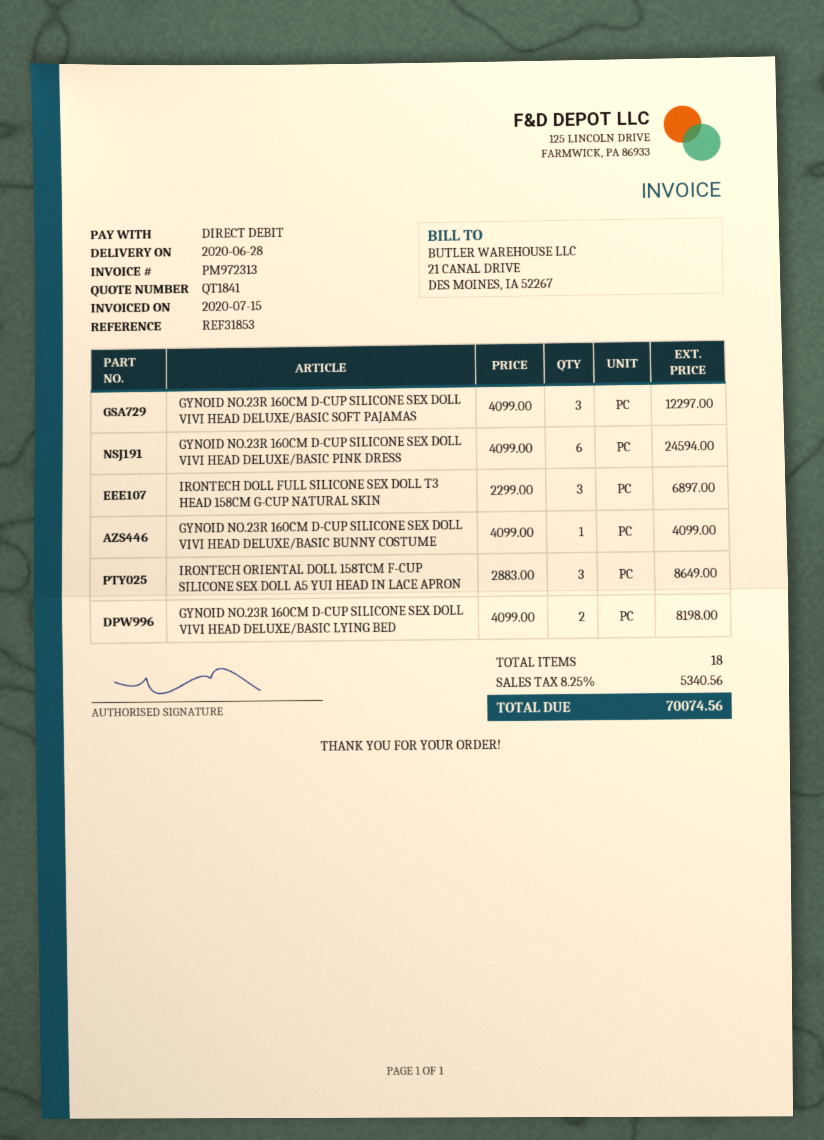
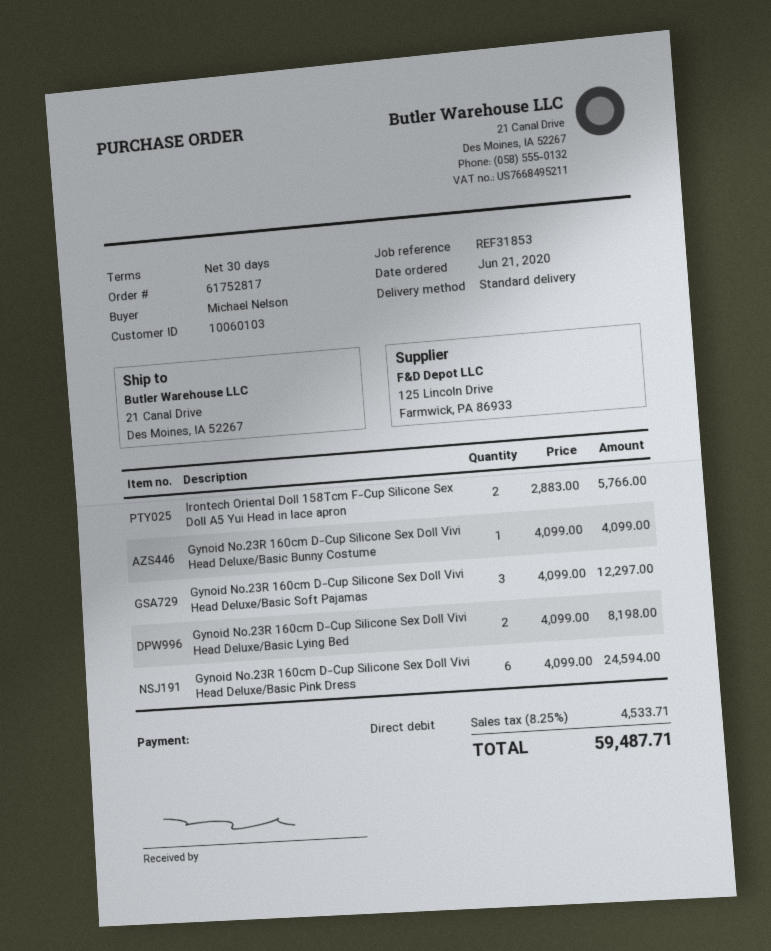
IRONTECH DOLL FULL SILICONE SEX DOLL T3 HEAD 158CM G-CUP NATURAL SKIN: 3 x 2299.00 = 6897.00 -> none
IRONTECH ORIENTAL DOLL 158TCM F-CUP SILICONE SEX DOLL A5 YUI HEAD IN LACE APRON: 3 x 2883.00 = 8649.00 -> 2 x 2883.00 = 5766.00
tax: 8.25% = 5340.56 -> 8.25% = 4533.71
total: 70074.56 -> 59487.71

